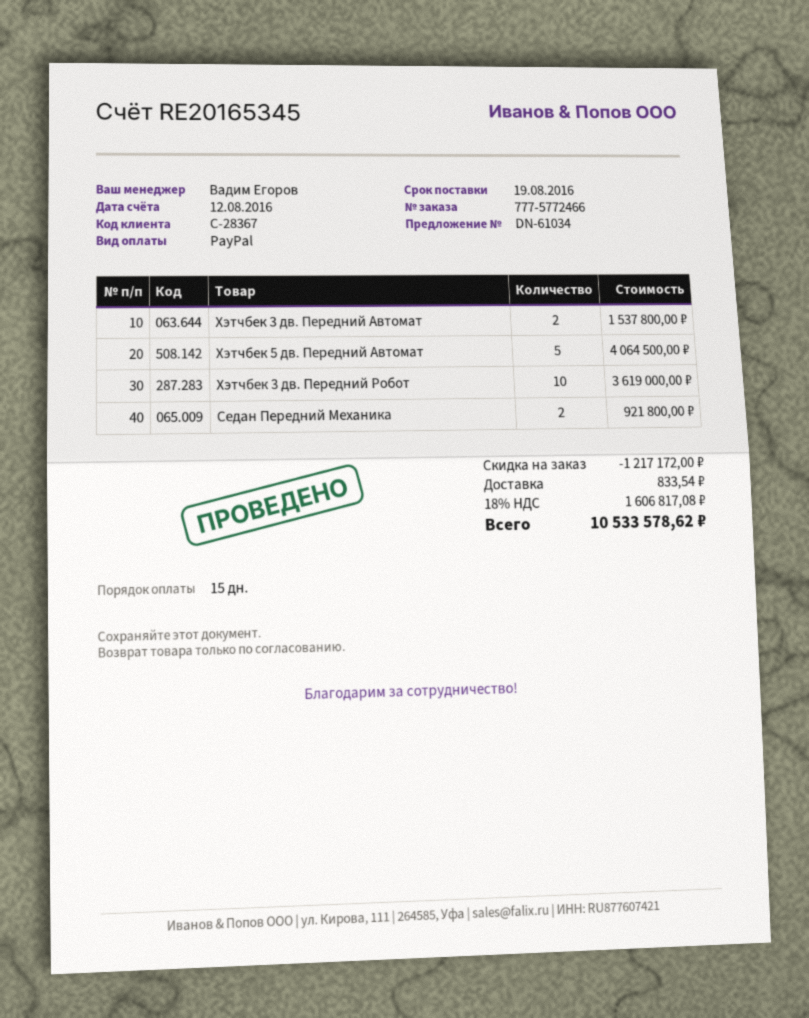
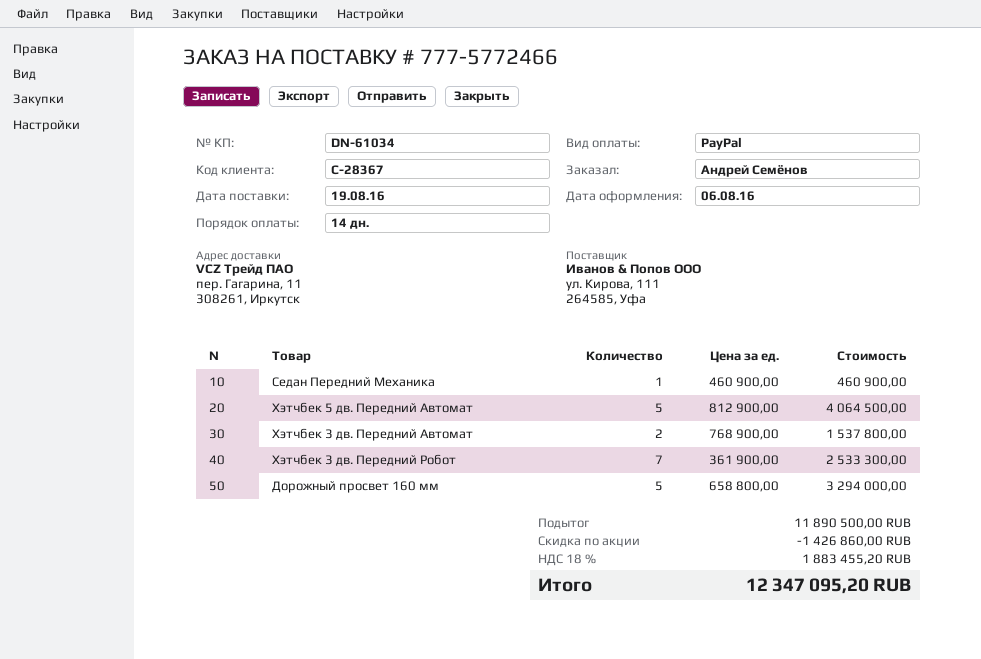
payment terms: 15 days -> 14 days
Хэтчбек 3 дв. Передний Робот: 10 for 3619000.00 -> 7 for 2533300.00
Седан Передний Механика: 2 for 921800.00 -> 1 for 460900.00
Дорожный просвет 160 мм: none -> 5 for 3294000.00
discount: 1217172.00 -> 1426860.00
shipping: 833.54 -> none
tax: 18% = 1606817.08 -> 18% = 1883455.20
total: 10533578.62 -> 12347095.20

